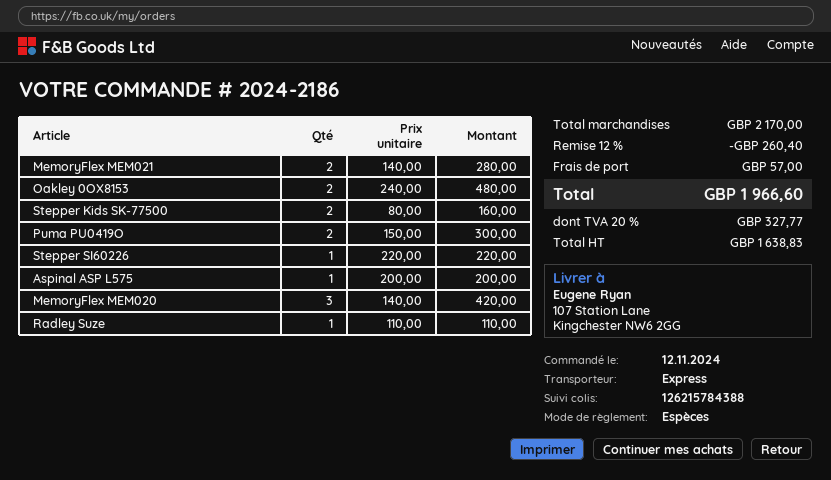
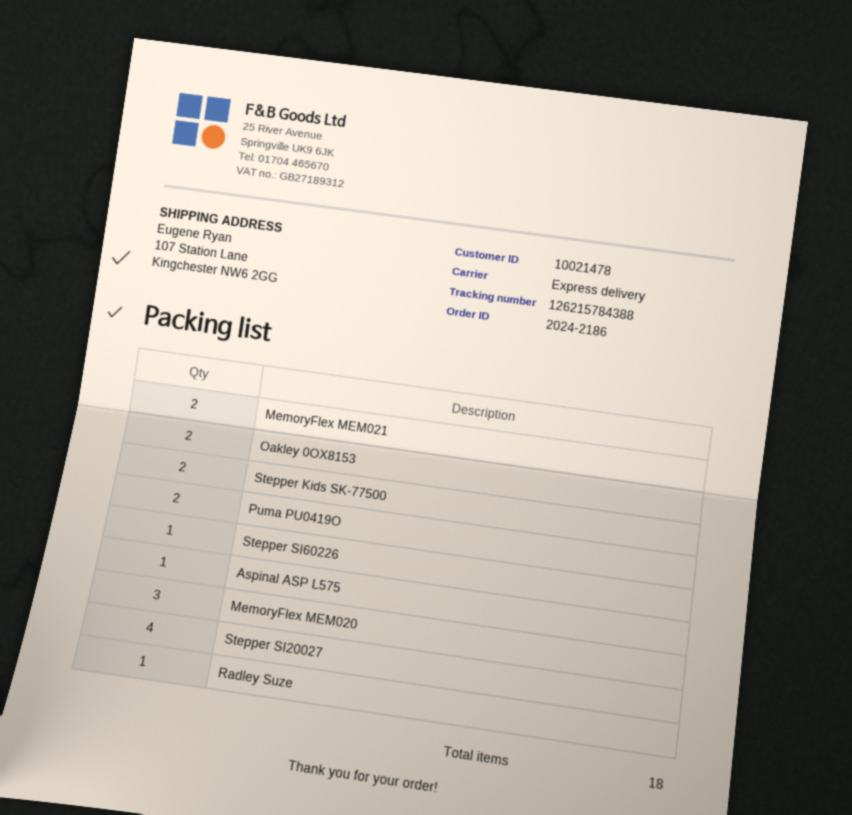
Stepper SI20027: none -> 4

